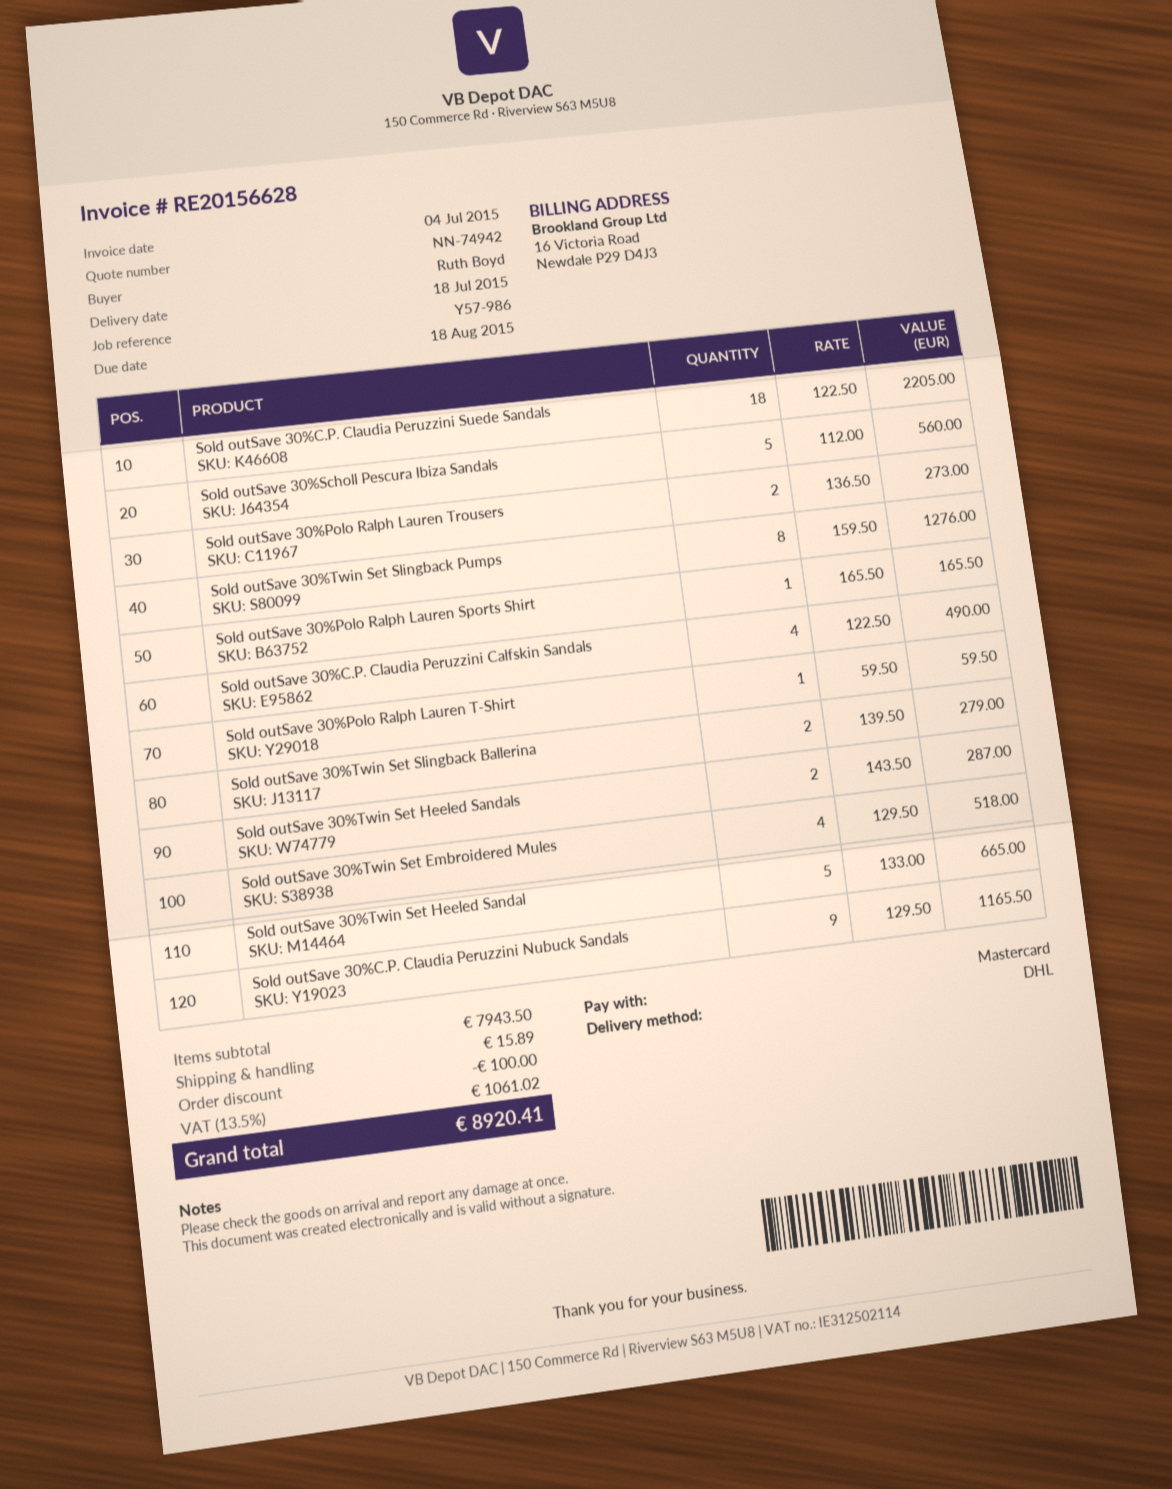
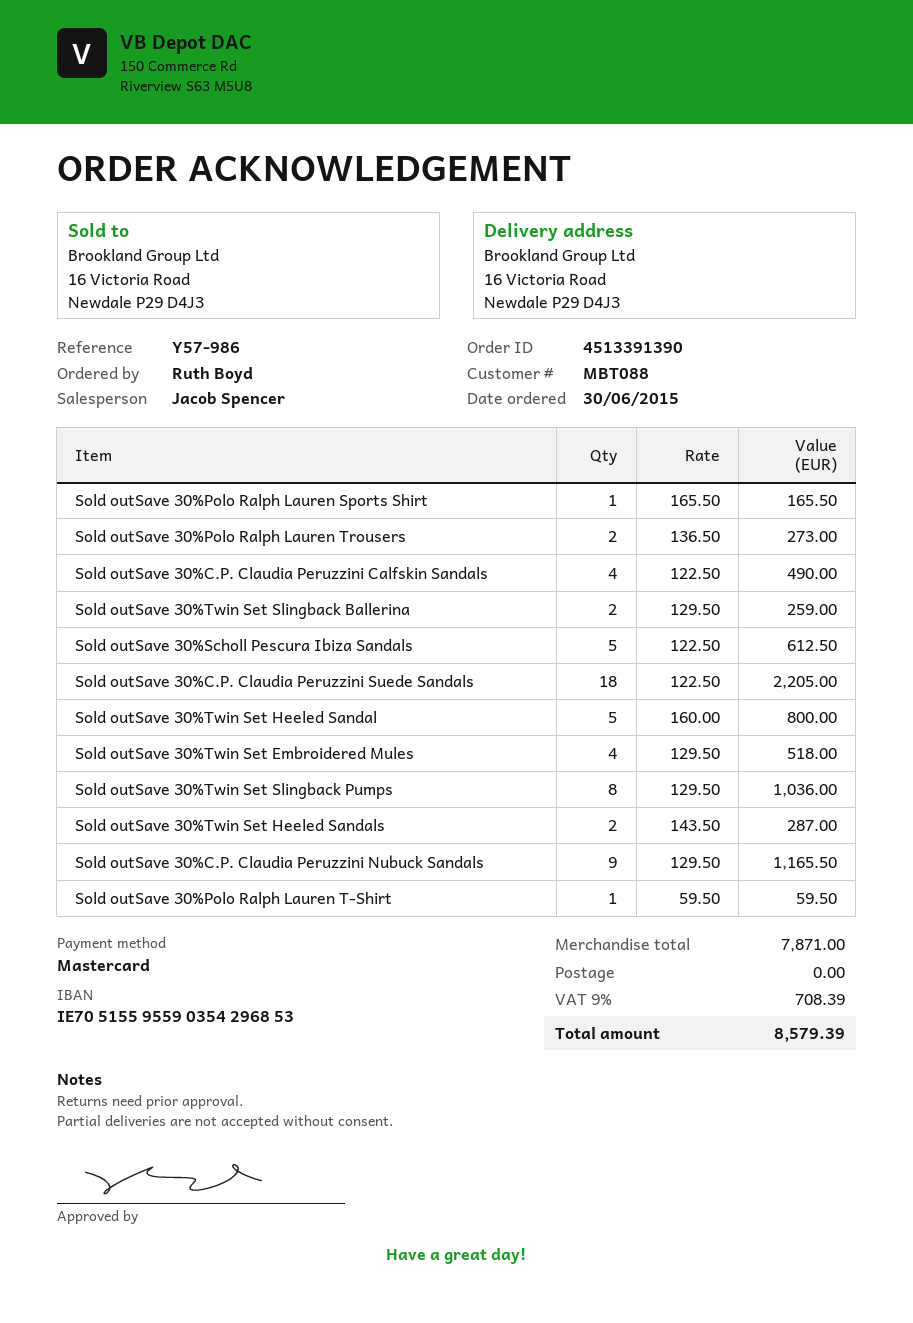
Sold outSave 30%Scholl Pescura Ibiza Sandals: 5 x 112.00 = 560.00 -> 5 x 122.50 = 612.50
Sold outSave 30%Twin Set Slingback Pumps: 8 x 159.50 = 1276.00 -> 8 x 129.50 = 1036.00
Sold outSave 30%Twin Set Slingback Ballerina: 2 x 139.50 = 279.00 -> 2 x 129.50 = 259.00
Sold outSave 30%Twin Set Heeled Sandal: 5 x 133.00 = 665.00 -> 5 x 160.00 = 800.00
subtotal: 7943.50 -> 7871.00
discount: 100.00 -> none
shipping: 15.89 -> 0.00
tax: 13.5% = 1061.02 -> 9% = 708.39
total: 8920.41 -> 8579.39

